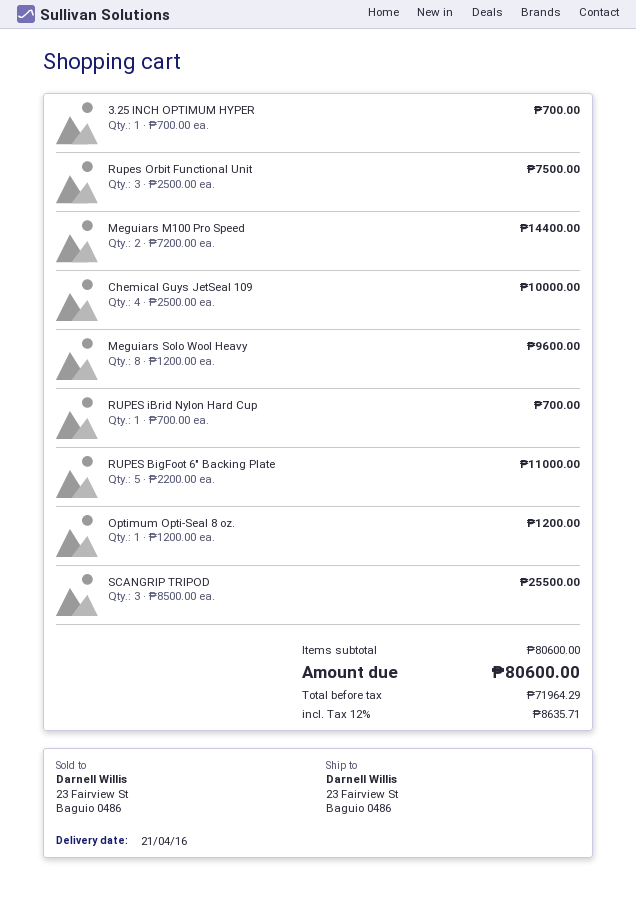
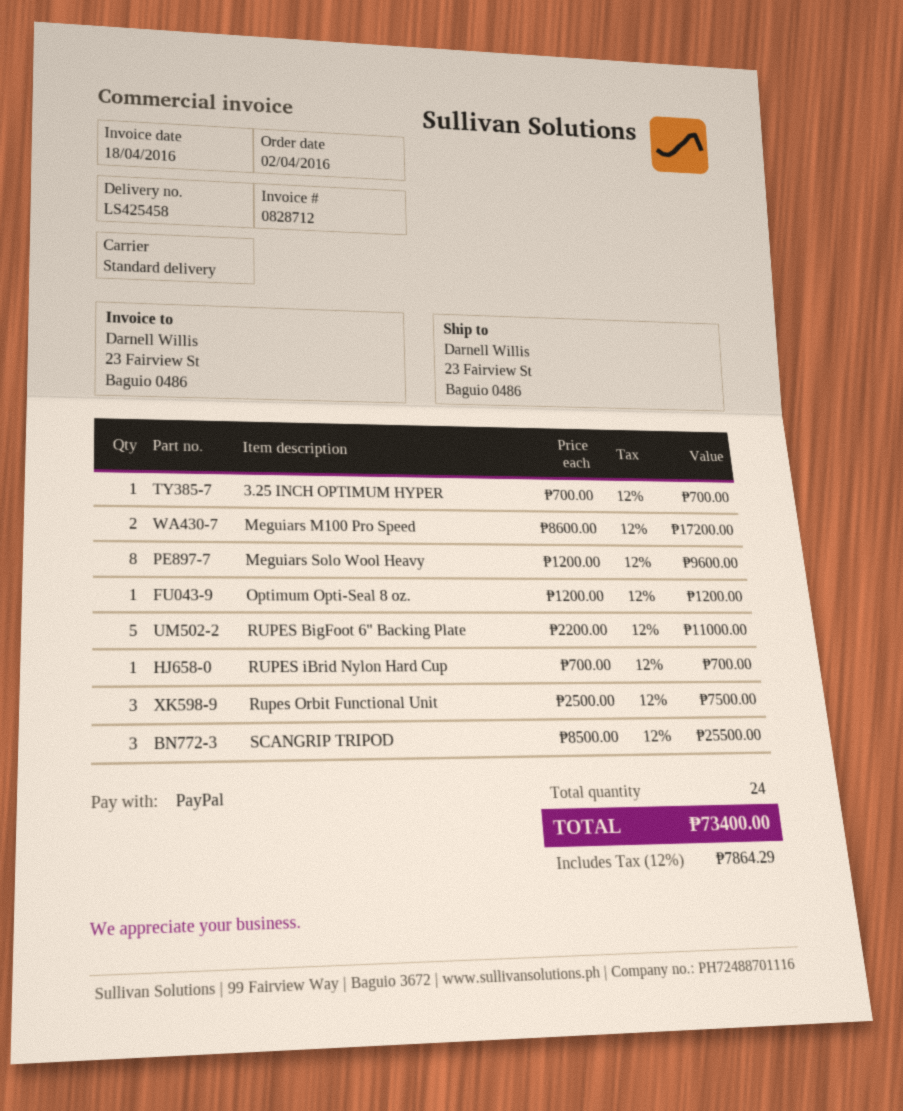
Meguiars M100 Pro Speed: 2 x 7200.00 = 14400.00 -> 2 x 8600.00 = 17200.00
Chemical Guys JetSeal 109: 4 x 2500.00 = 10000.00 -> none
tax: 12% = 8635.71 -> 12% = 7864.29
total: 80600.00 -> 73400.00

